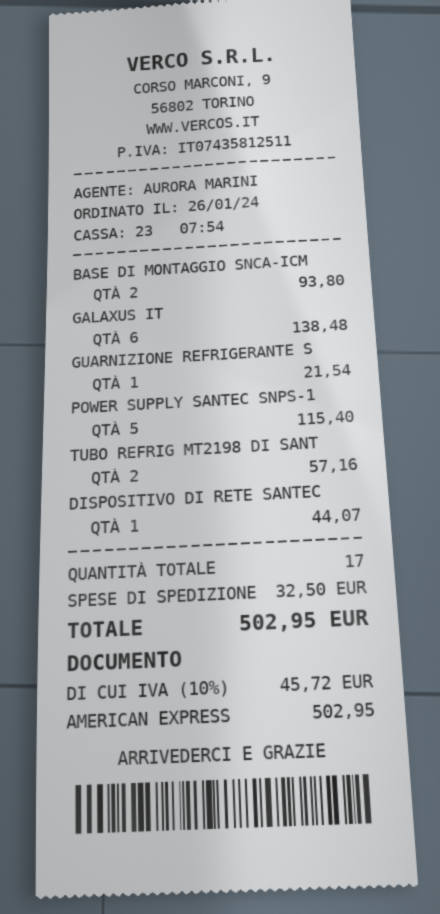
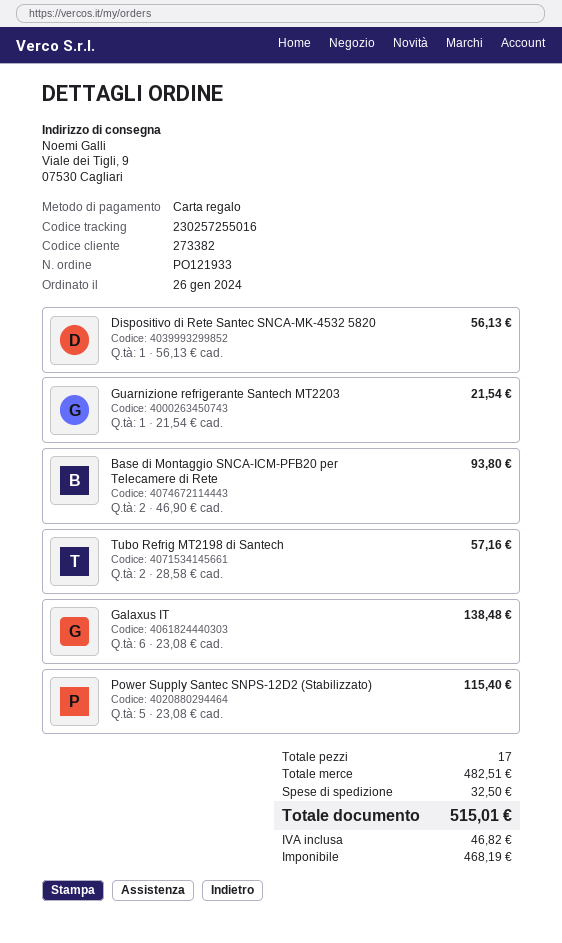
payment method: American Express -> gift card
DISPOSITIVO DI RETE SANTEC: 1 for 44.07 -> 1 for 56.13
tax: 45.72 -> 46.82
total: 502.95 -> 515.01

